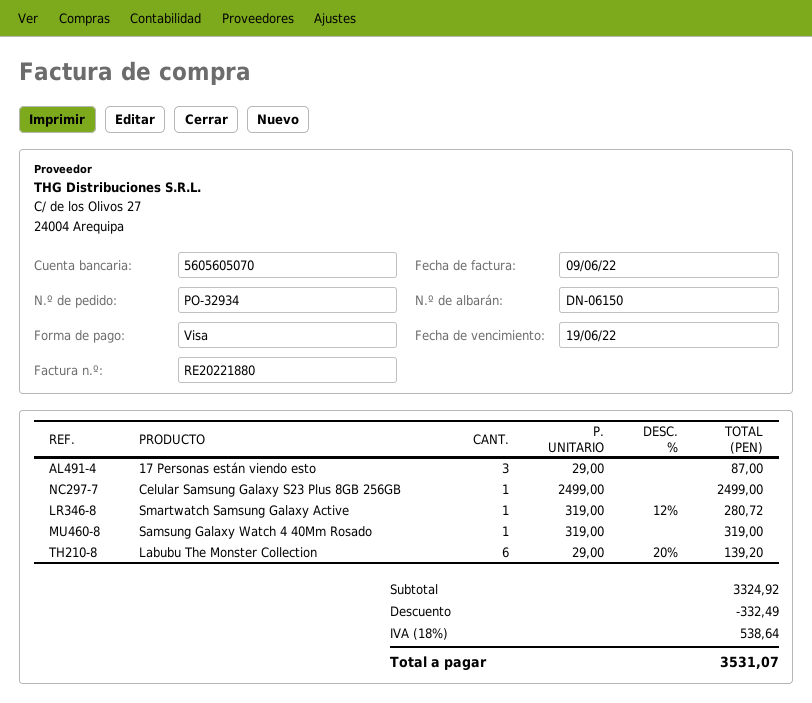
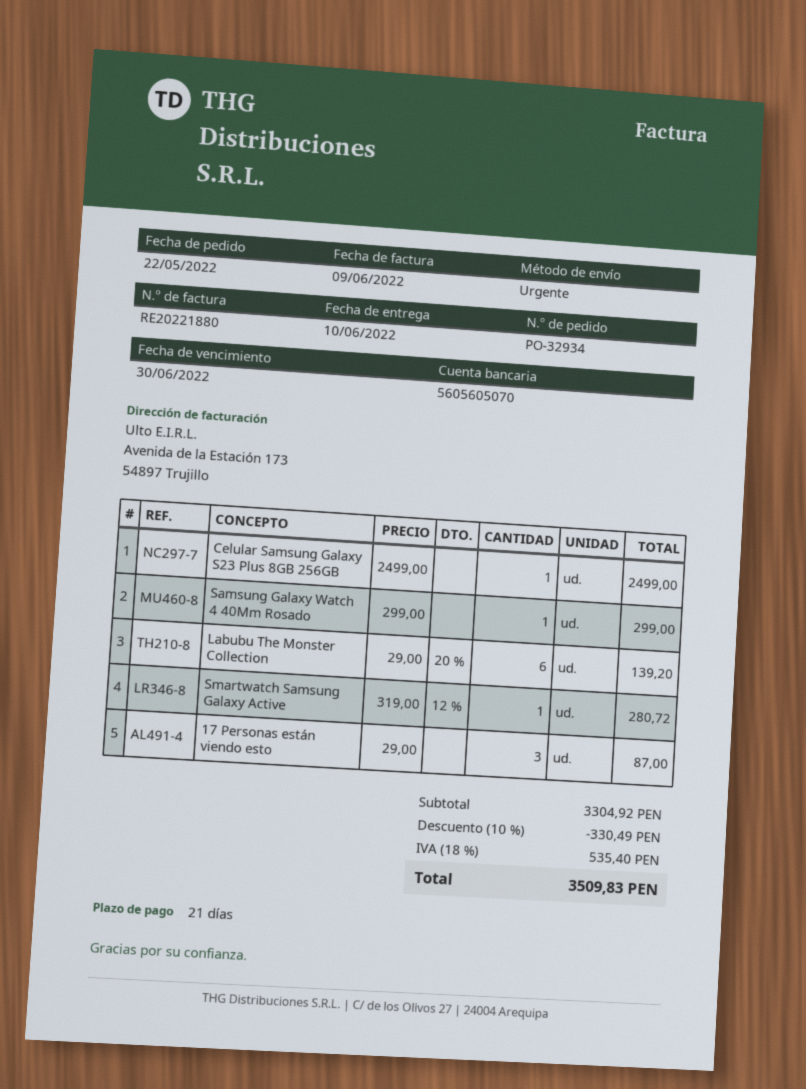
due date: 2022-06-19 -> 2022-06-30
Samsung Galaxy Watch 4 40Mm Rosado: 1 x 319.00 = 319.00 -> 1 x 299.00 = 299.00
subtotal: 3324.92 -> 3304.92
discount: 332.49 -> 330.49
tax: 18% = 538.64 -> 18% = 535.40
total: 3531.07 -> 3509.83

